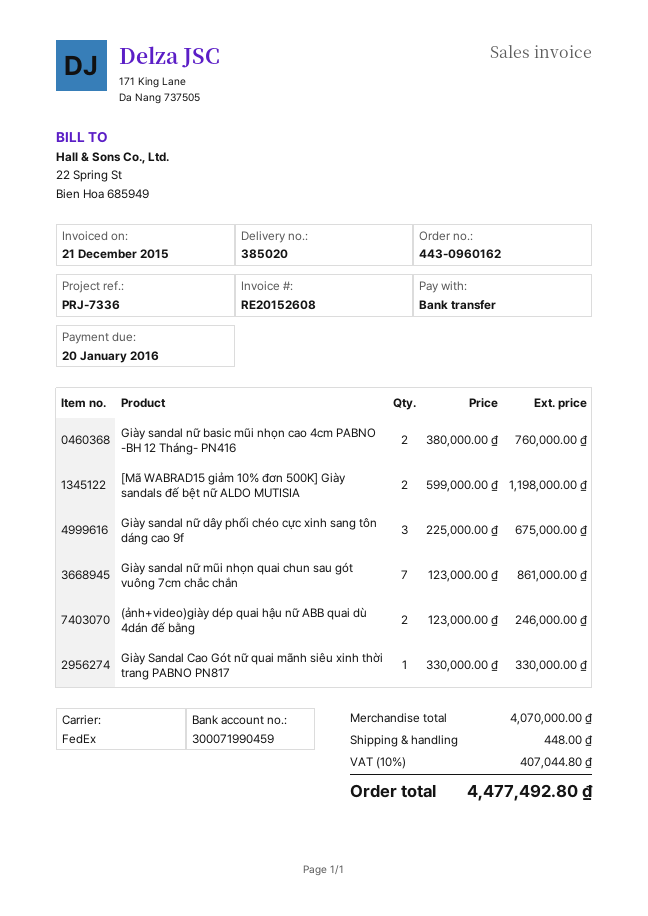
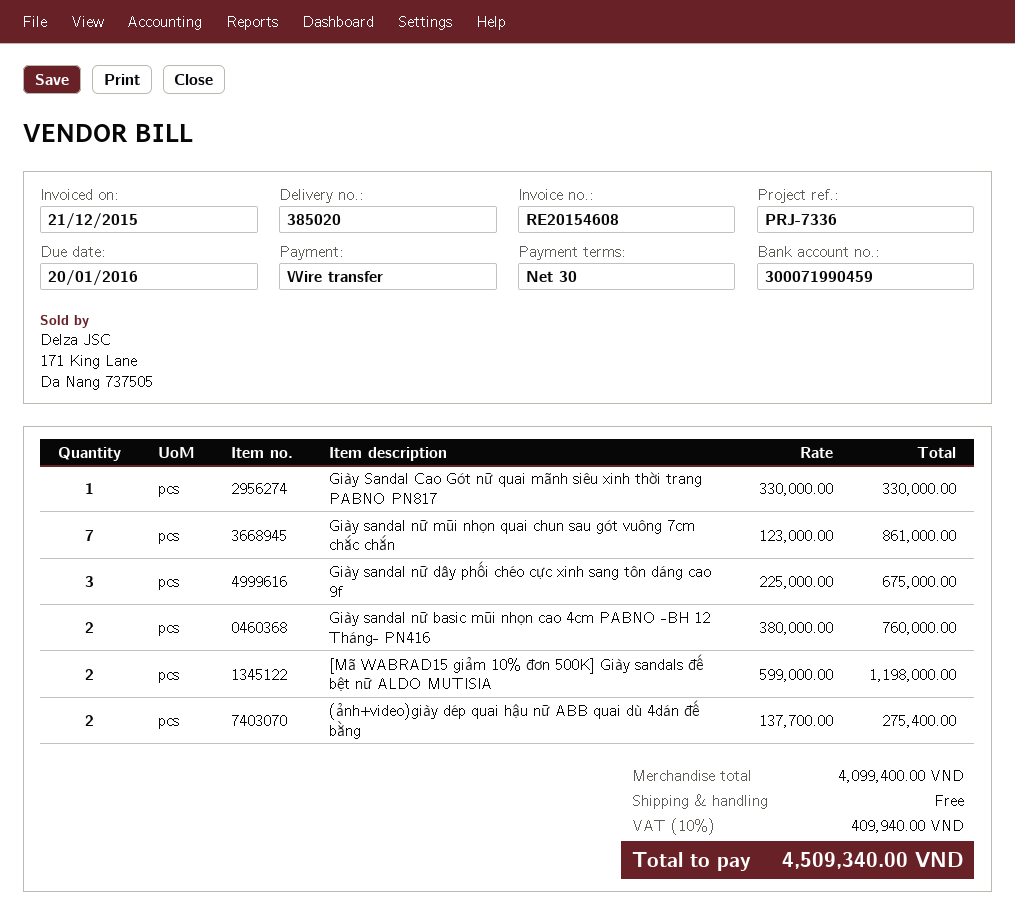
invoice number: RE20152608 -> RE20154608
(ảnh+video)giày dép quai hậu nữ ABB quai dù 4dán đế bằng: 2 x 123000.00 = 246000.00 -> 2 x 137700.00 = 275400.00
subtotal: 4070000.00 -> 4099400.00
shipping: 448.00 -> 0.00
tax: 10% = 407044.80 -> 10% = 409940.00
total: 4477492.80 -> 4509340.00

